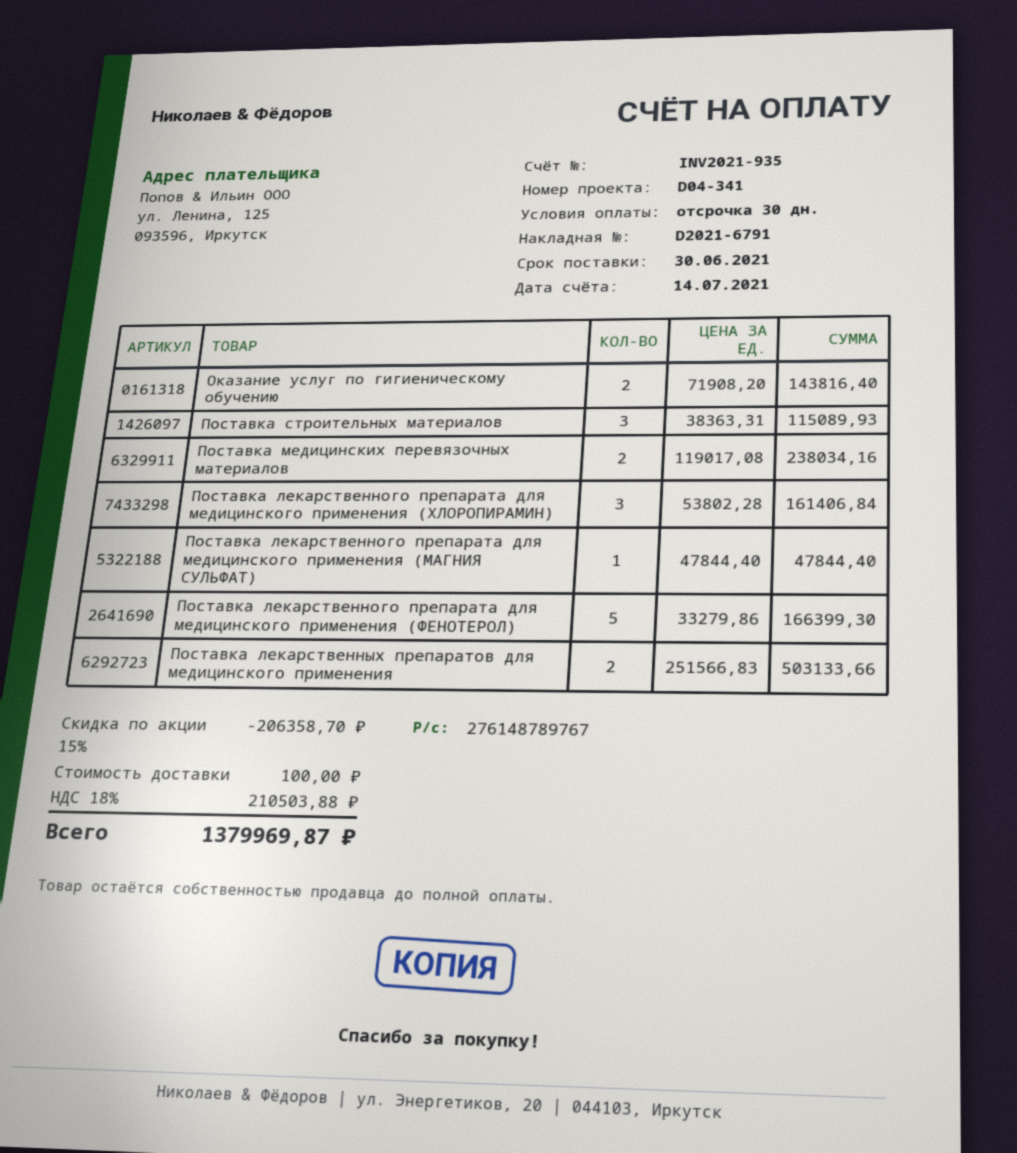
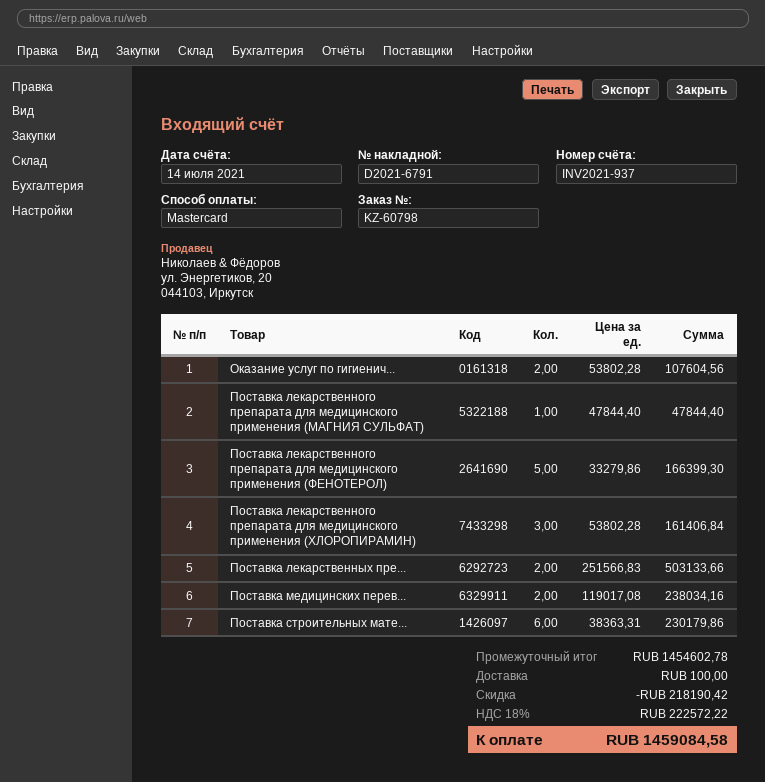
invoice number: INV2021-935 -> INV2021-937
Оказание услуг по гигиеническому обучению: 2 x 71908.20 = 143816.40 -> 2 x 53802.28 = 107604.56
Поставка строительных материалов: 3 x 38363.31 = 115089.93 -> 6 x 38363.31 = 230179.86
discount: 206358.70 -> 218190.42
tax: 18% = 210503.88 -> 18% = 222572.22
total: 1379969.87 -> 1459084.58

